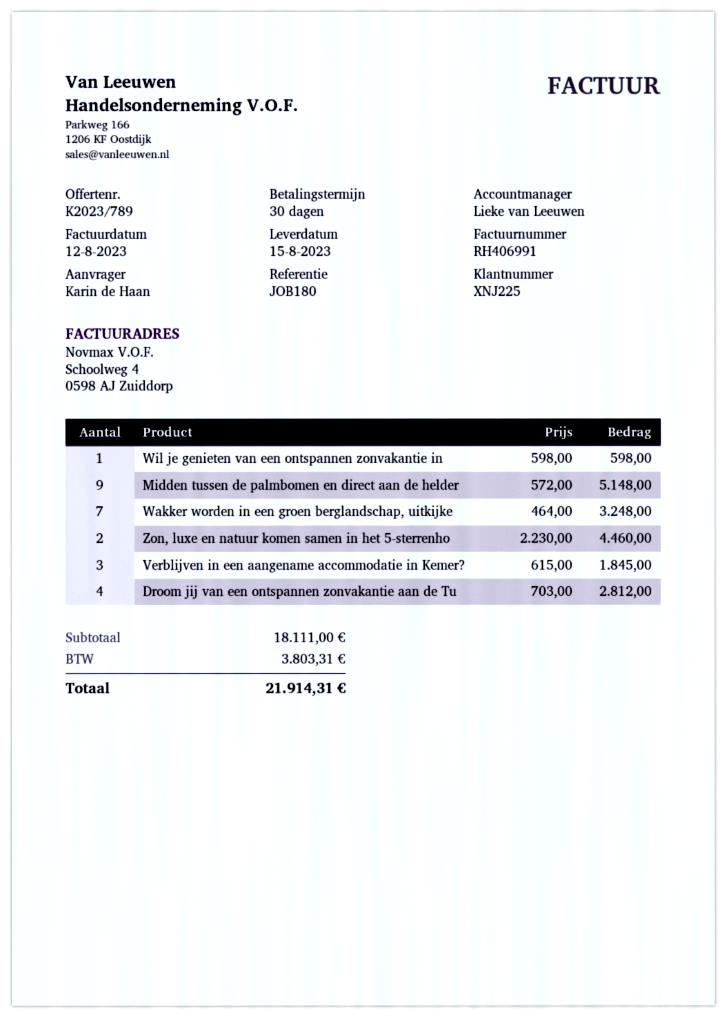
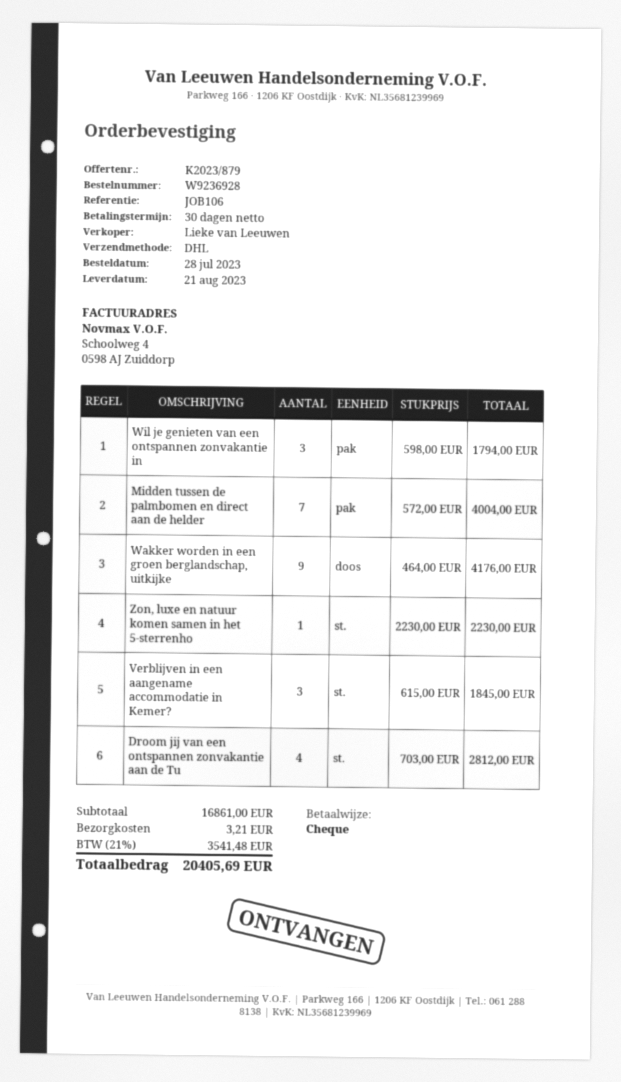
quote number: K2023/789 -> K2023/879
delivery date: 2023-08-15 -> 2023-08-21
reference: JOB180 -> JOB106
Wil je genieten van een ontspannen zonvakantie in: 1 x 598.00 = 598.00 -> 3 x 598.00 = 1794.00
Midden tussen de palmbomen en direct aan de helder: 9 x 572.00 = 5148.00 -> 7 x 572.00 = 4004.00
Wakker worden in een groen berglandschap, uitkijke: 7 x 464.00 = 3248.00 -> 9 x 464.00 = 4176.00
Zon, luxe en natuur komen samen in het 5-sterrenho: 2 x 2230.00 = 4460.00 -> 1 x 2230.00 = 2230.00
subtotal: 18111.00 -> 16861.00
shipping: none -> 3.21
tax: 3803.31 -> 3541.48
total: 21914.31 -> 20405.69

